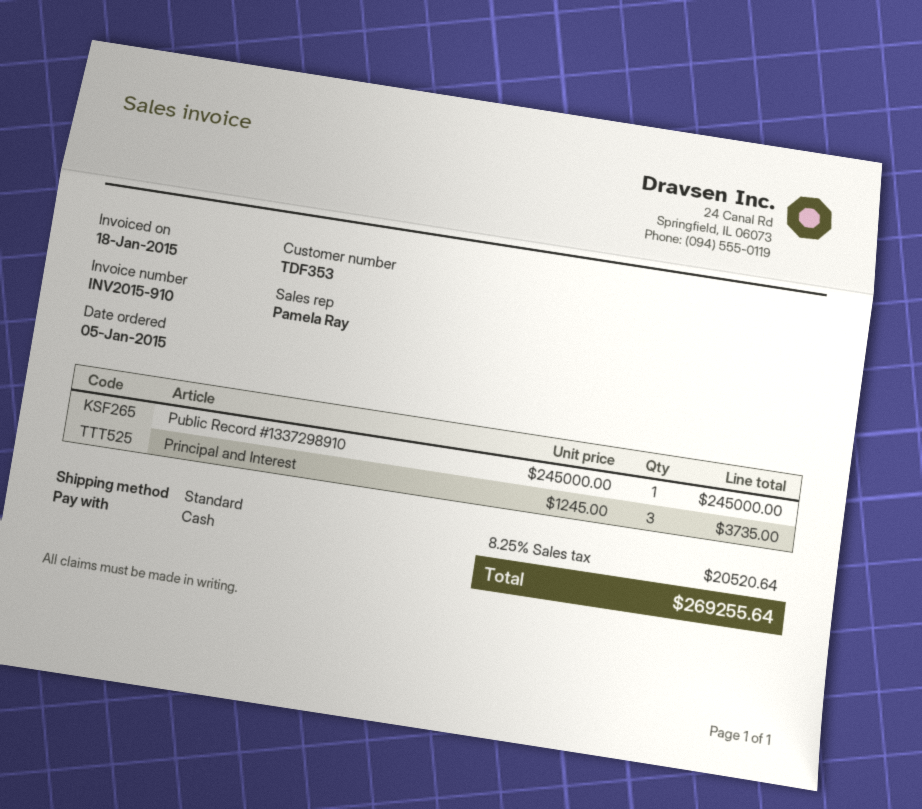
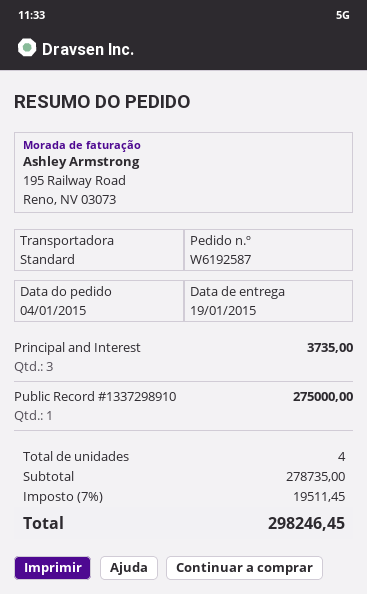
order date: 2015-01-05 -> 2015-01-04
Public Record #1337298910: 1 for 245000.00 -> 1 for 275000.00
tax: 8.25% = 20520.64 -> 7% = 19511.45
total: 269255.64 -> 298246.45

